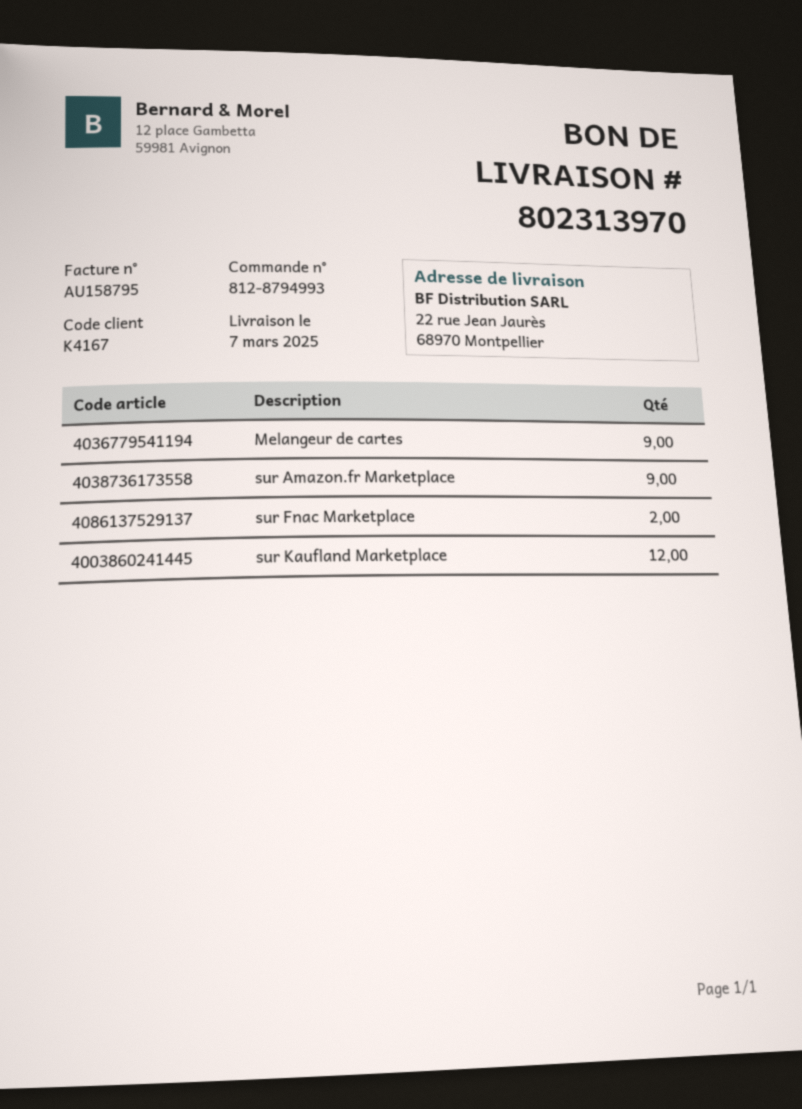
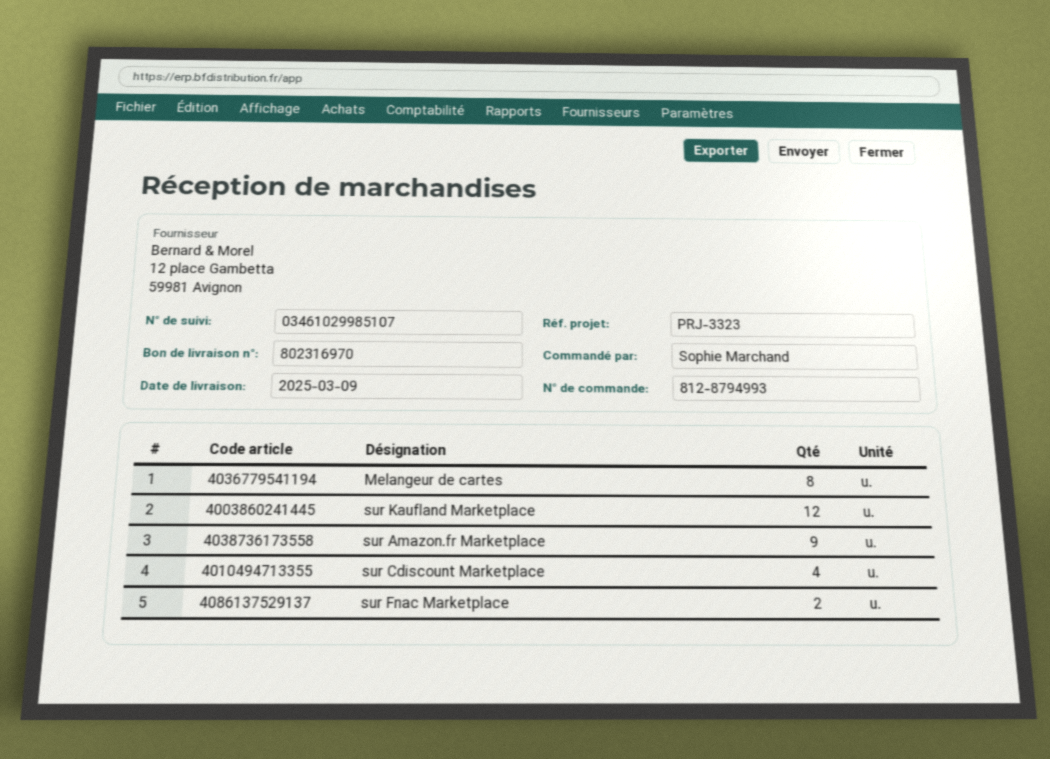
delivery note number: 802313970 -> 802316970
delivery date: 2025-03-07 -> 2025-03-09
Melangeur de cartes: 9 -> 8
sur Cdiscount Marketplace: none -> 4

